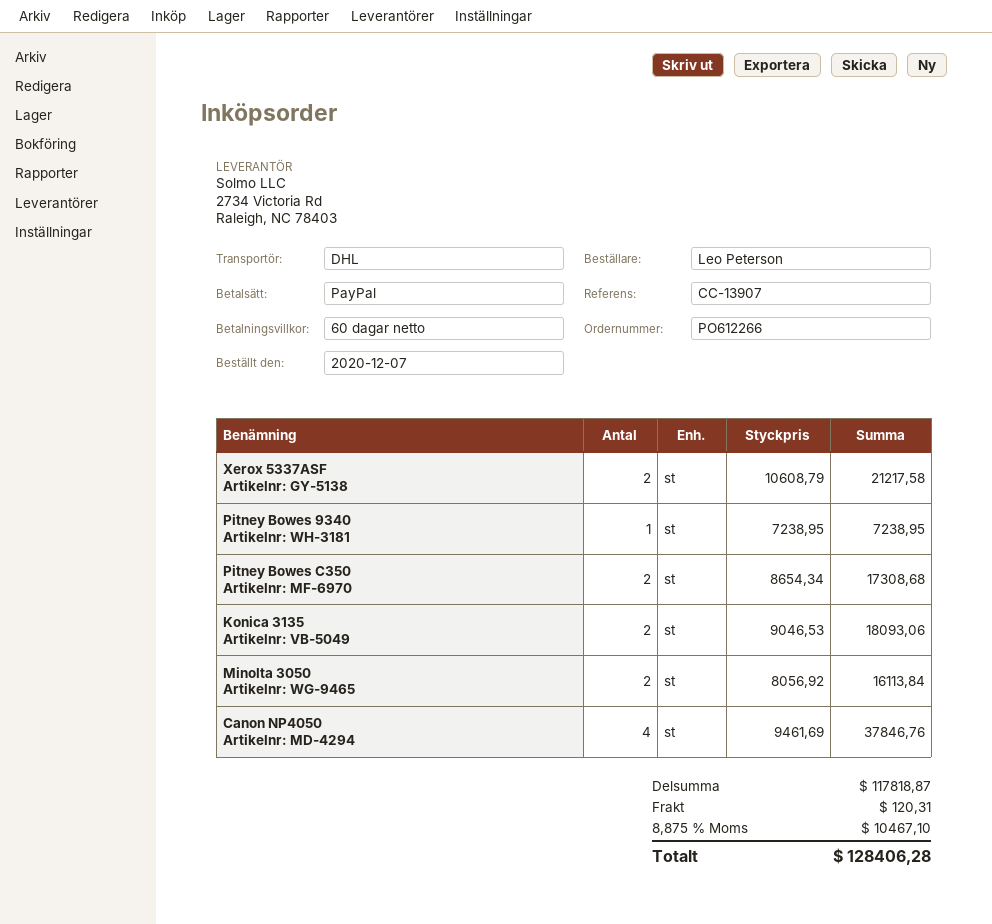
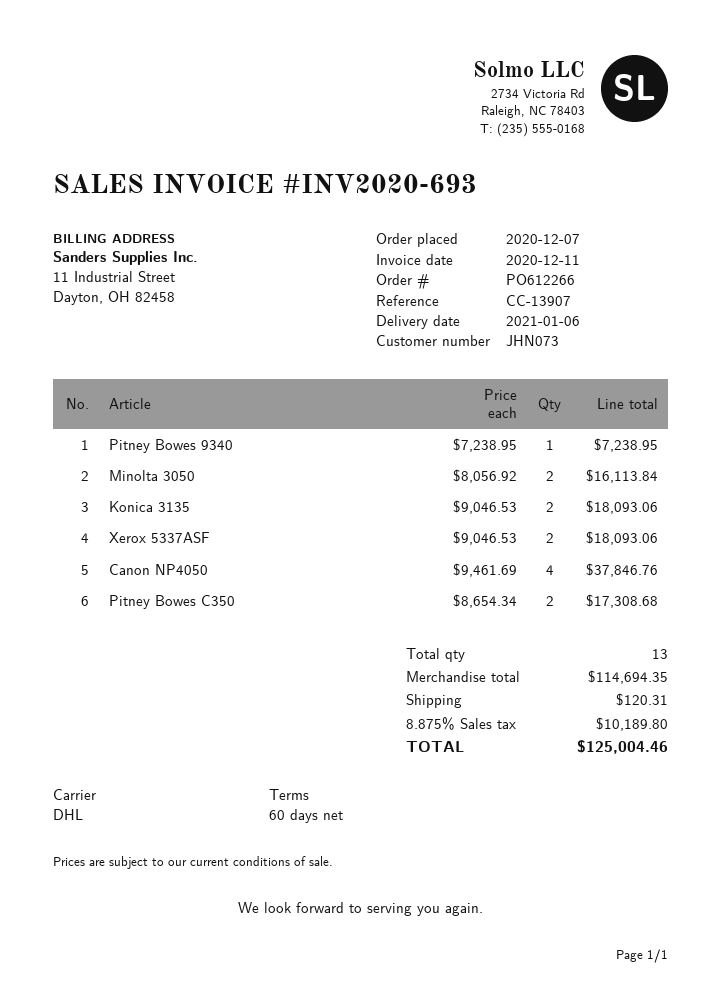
Xerox 5337ASF: 2 x 10608.79 = 21217.58 -> 2 x 9046.53 = 18093.06
subtotal: 117818.87 -> 114694.35
tax: 8.875% = 10467.10 -> 8.875% = 10189.80
total: 128406.28 -> 125004.46

